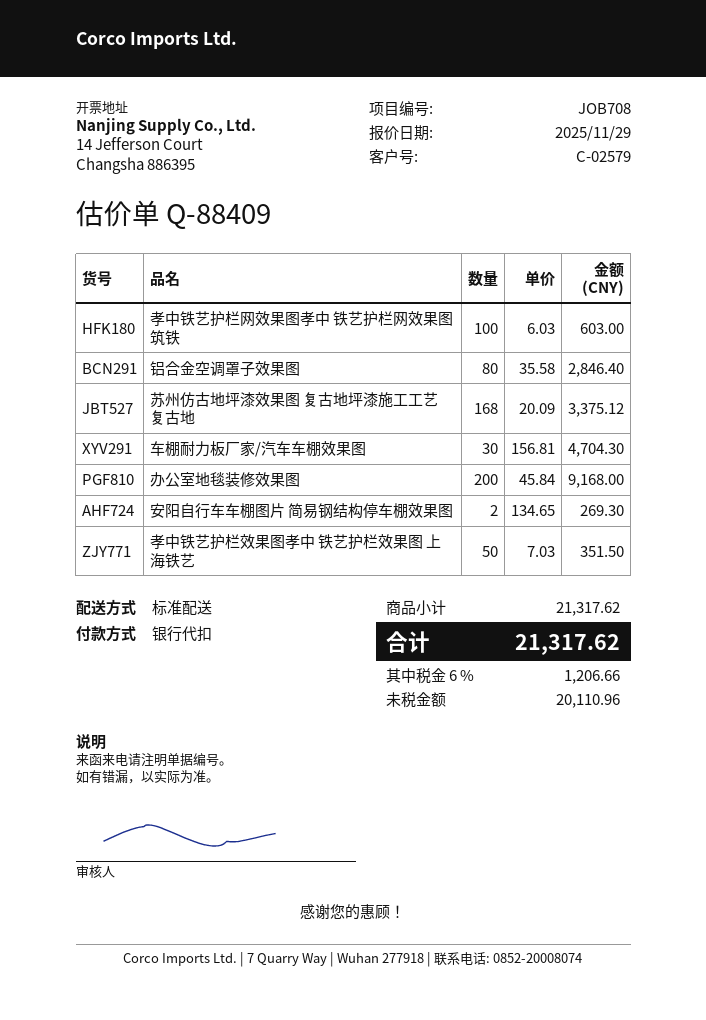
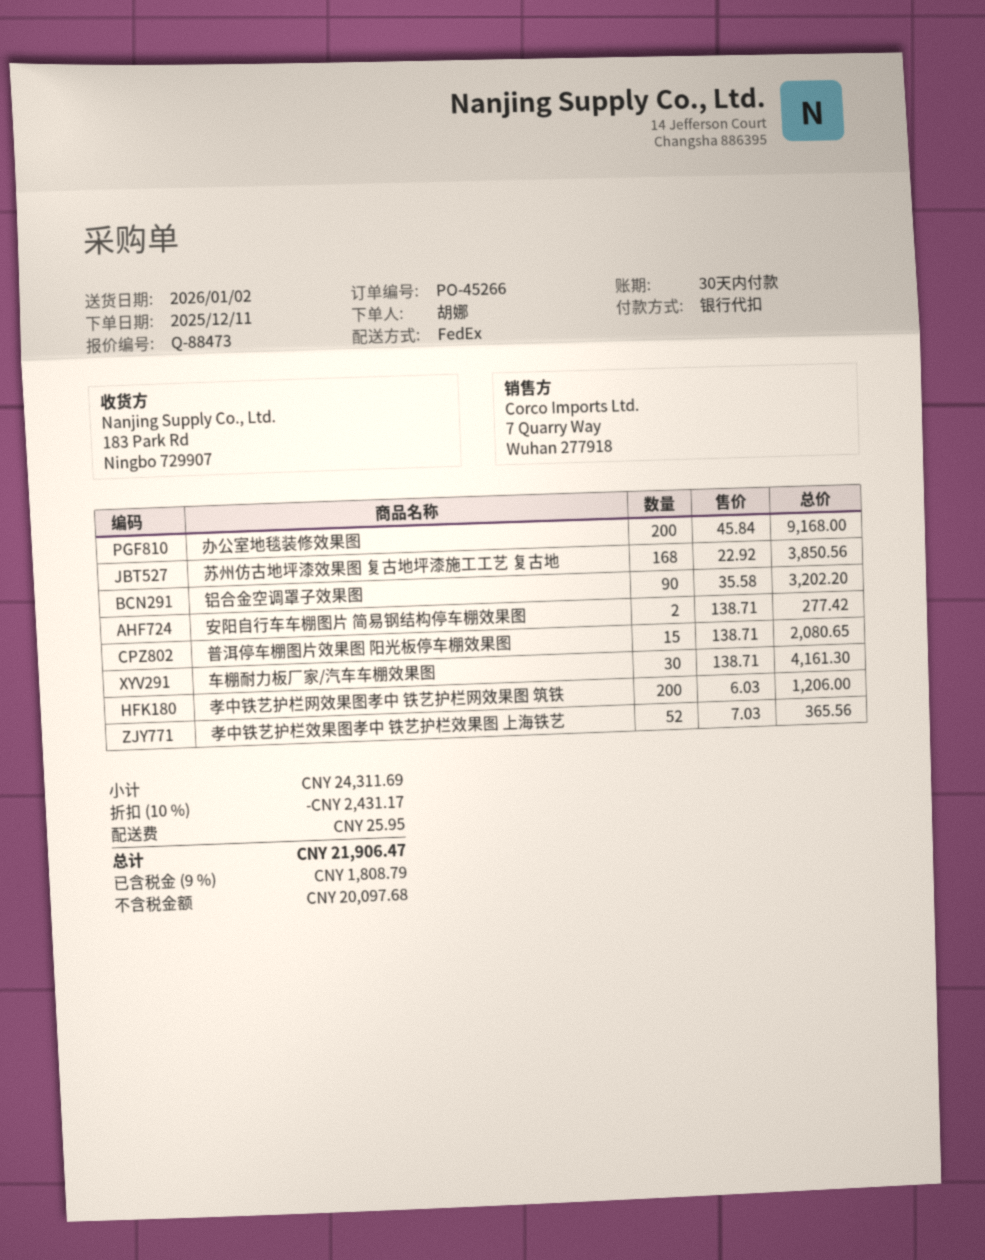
quote number: Q-88409 -> Q-88473
shipping method: standard -> FedEx
孝中铁艺护栏网效果图孝中 铁艺护栏网效果图 筑铁: 100 x 6.03 = 603.00 -> 200 x 6.03 = 1206.00
铝合金空调罩子效果图: 80 x 35.58 = 2846.40 -> 90 x 35.58 = 3202.20
苏州仿古地坪漆效果图 复古地坪漆施工工艺 复古地: 168 x 20.09 = 3375.12 -> 168 x 22.92 = 3850.56
车棚耐力板厂家/汽车车棚效果图: 30 x 156.81 = 4704.30 -> 30 x 138.71 = 4161.30
安阳自行车车棚图片 简易钢结构停车棚效果图: 2 x 134.65 = 269.30 -> 2 x 138.71 = 277.42
孝中铁艺护栏效果图孝中 铁艺护栏效果图 上海铁艺: 50 x 7.03 = 351.50 -> 52 x 7.03 = 365.56
普洱停车棚图片效果图 阳光板停车棚效果图: none -> 15 x 138.71 = 2080.65
subtotal: 21317.62 -> 24311.69
discount: none -> 10% = 2431.17
shipping: none -> 25.95
net: 20110.96 -> 20097.68
tax: 6% = 1206.66 -> 9% = 1808.79
total: 21317.62 -> 21906.47

